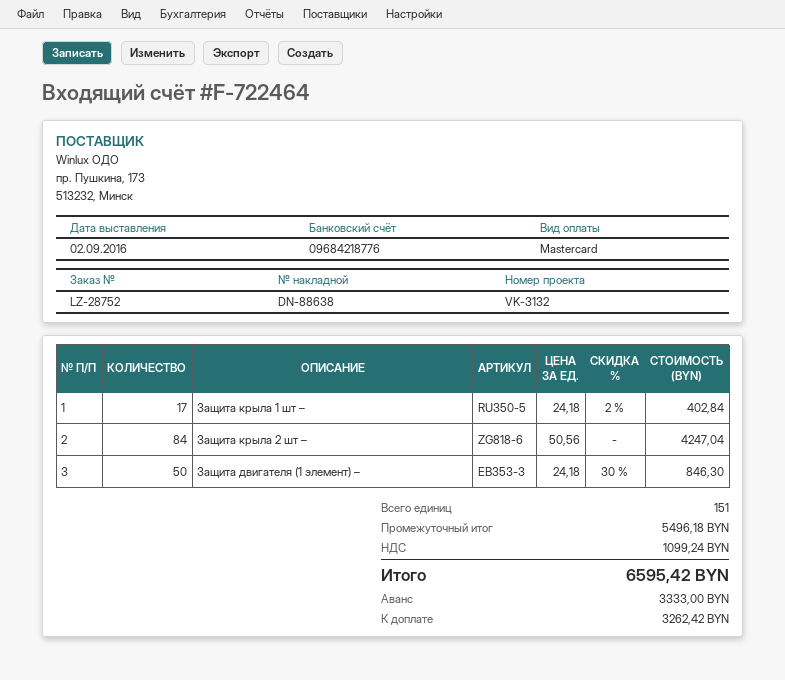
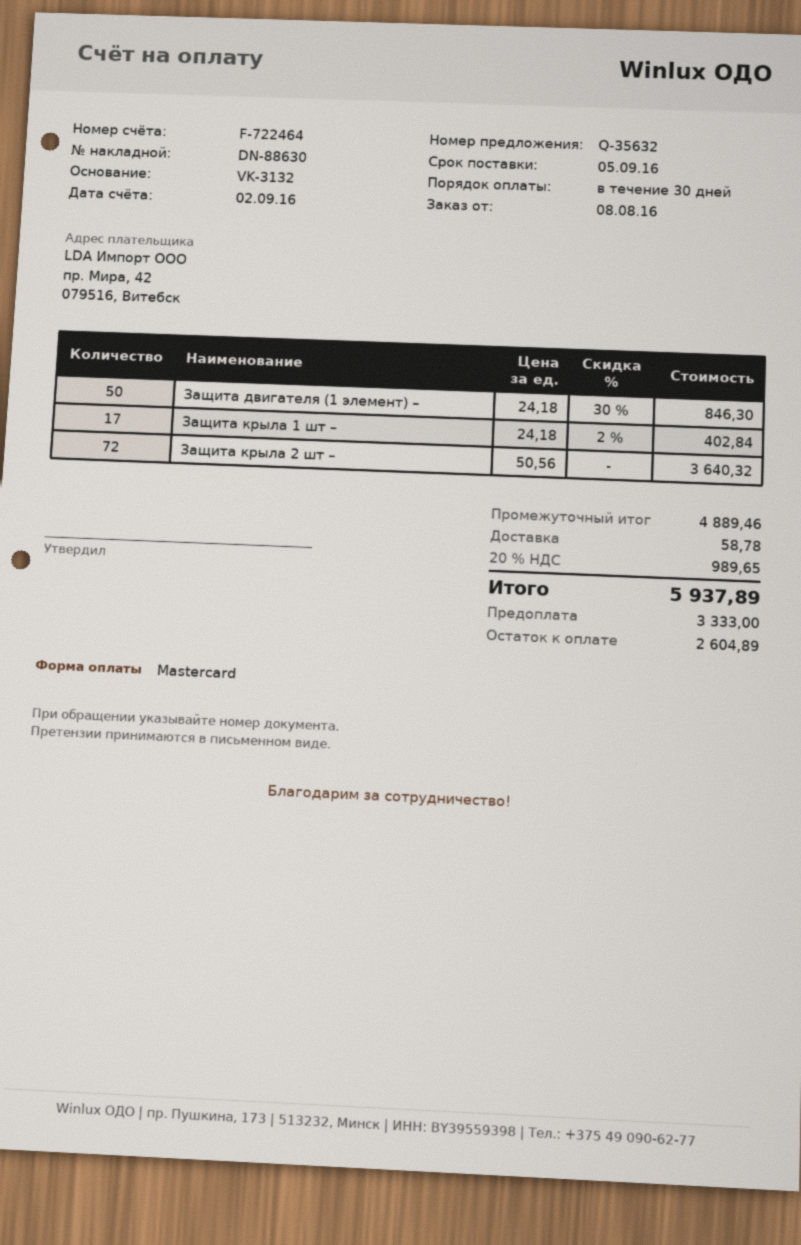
delivery note number: DN-88638 -> DN-88630
Защита крыла 2 шт –: 84 x 50.56 = 4247.04 -> 72 x 50.56 = 3640.32
subtotal: 5496.18 -> 4889.46
shipping: none -> 58.78
tax: 1099.24 -> 989.65
total: 6595.42 -> 5937.89
balance: 3262.42 -> 2604.89

